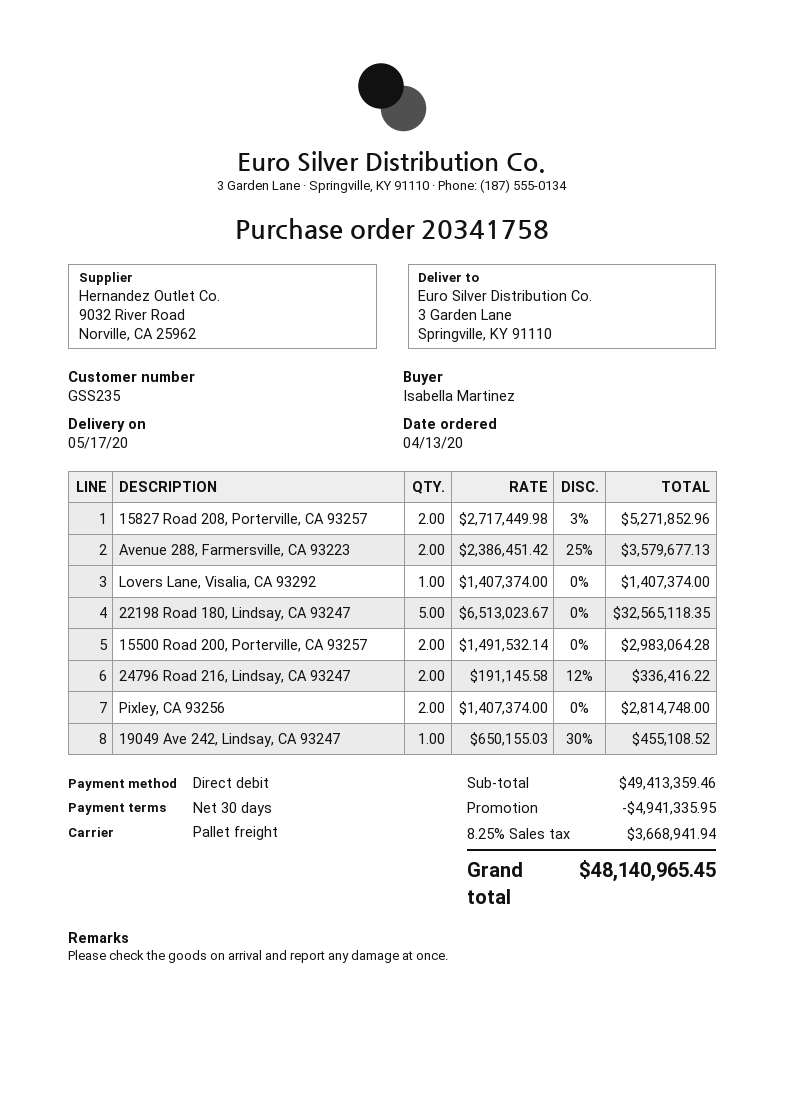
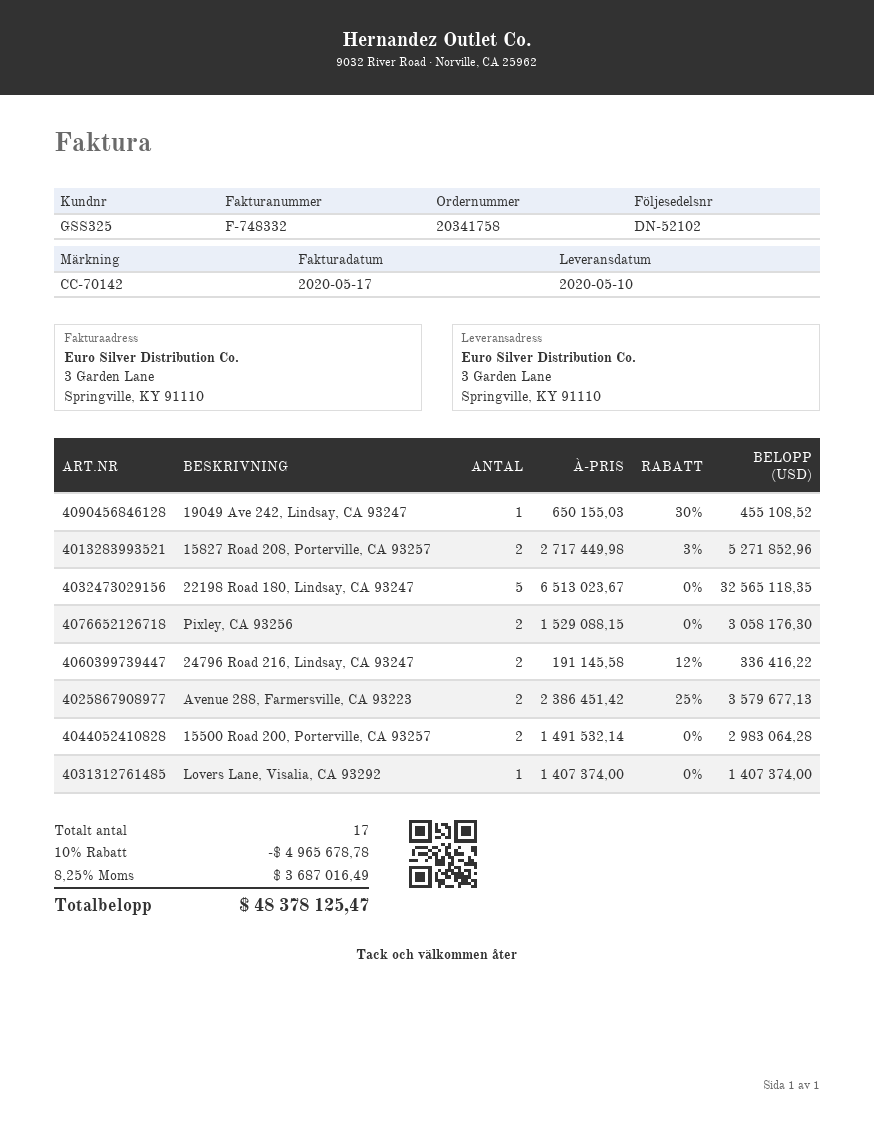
delivery date: 2020-05-17 -> 2020-05-10
customer number: GSS235 -> GSS325
Pixley, CA 93256: 2 x 1407374.00 = 2814748.00 -> 2 x 1529088.15 = 3058176.30
discount: 4941335.95 -> 4965678.78
tax: 8.25% = 3668941.94 -> 8.25% = 3687016.49
total: 48140965.45 -> 48378125.47

